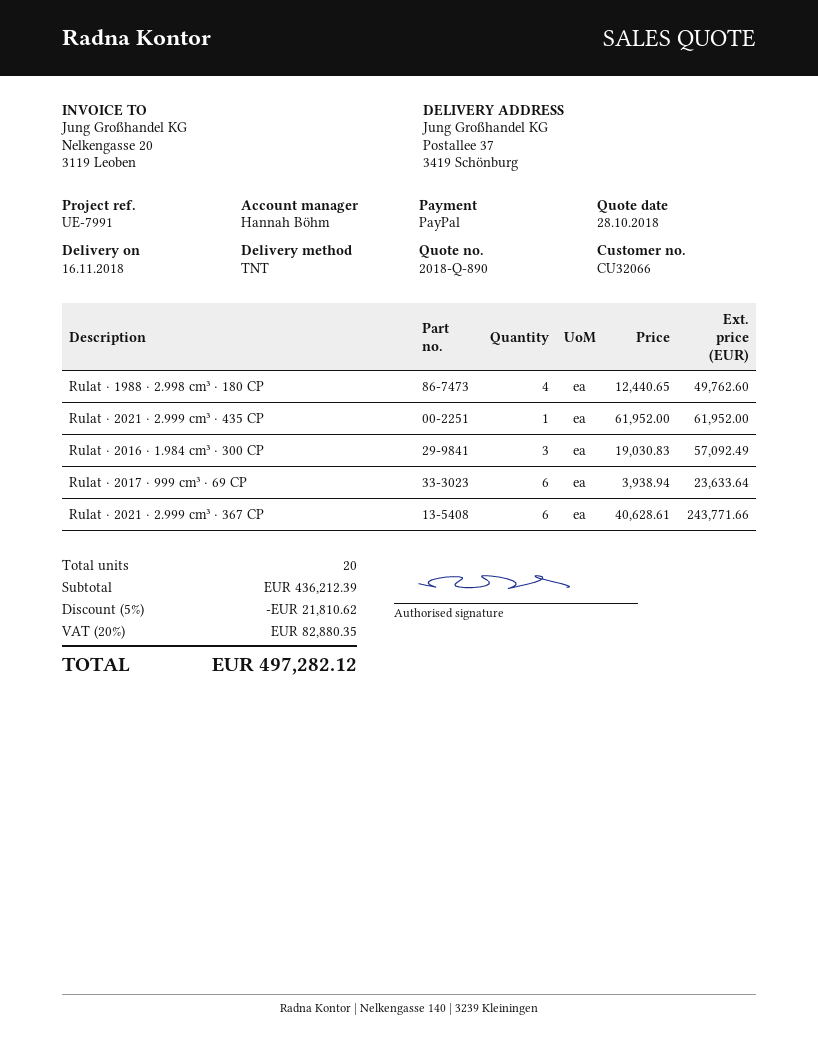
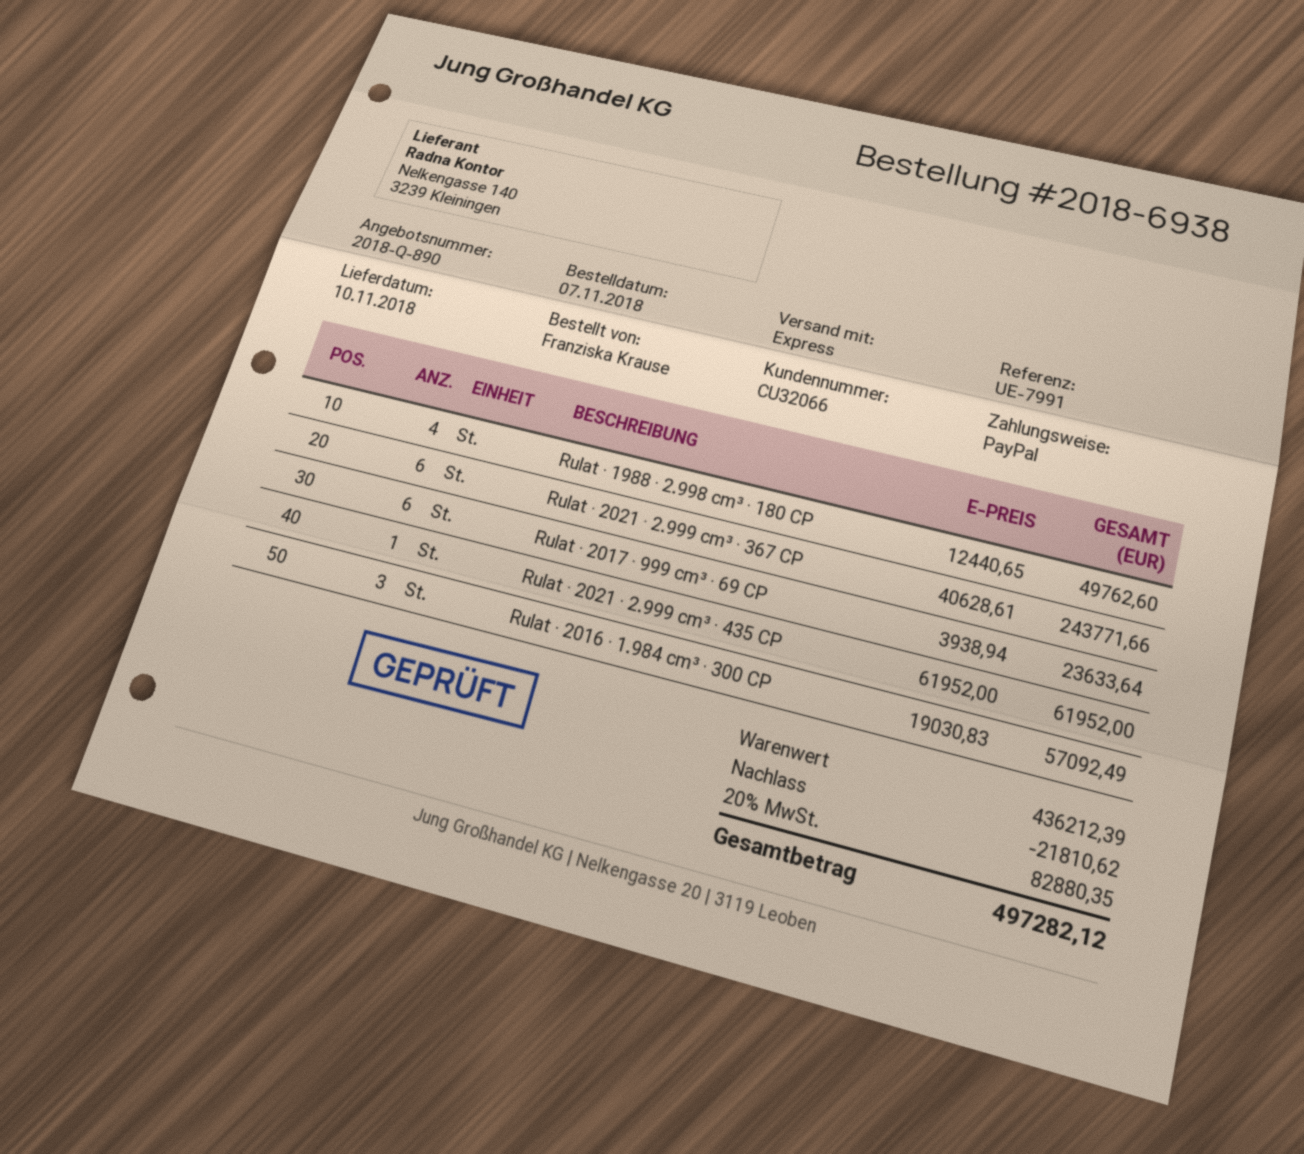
delivery date: 2018-11-16 -> 2018-11-10
shipping method: TNT -> express

